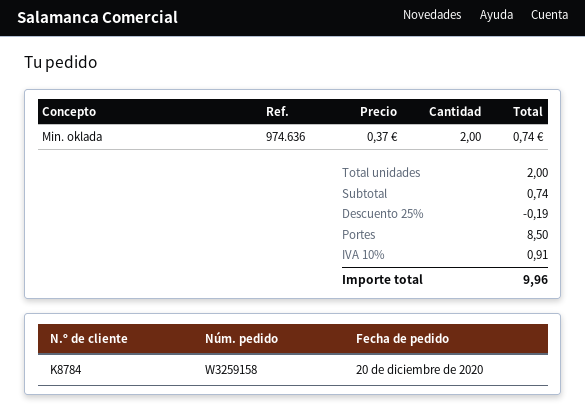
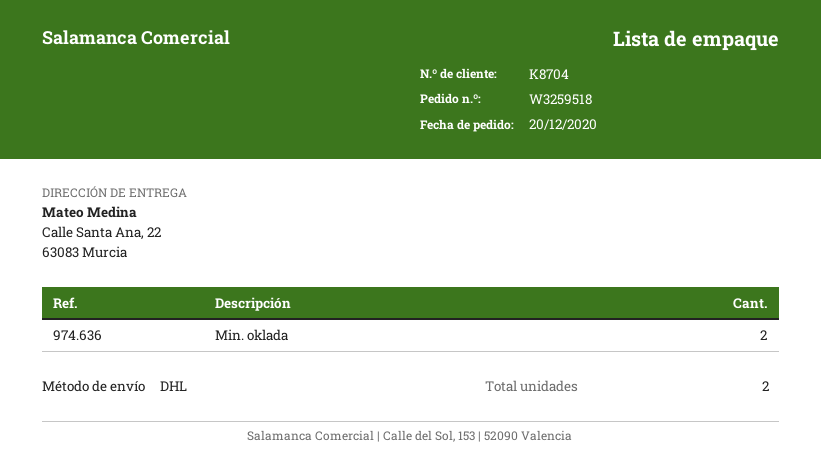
order number: W3259158 -> W3259518
customer number: K8784 -> K8704

